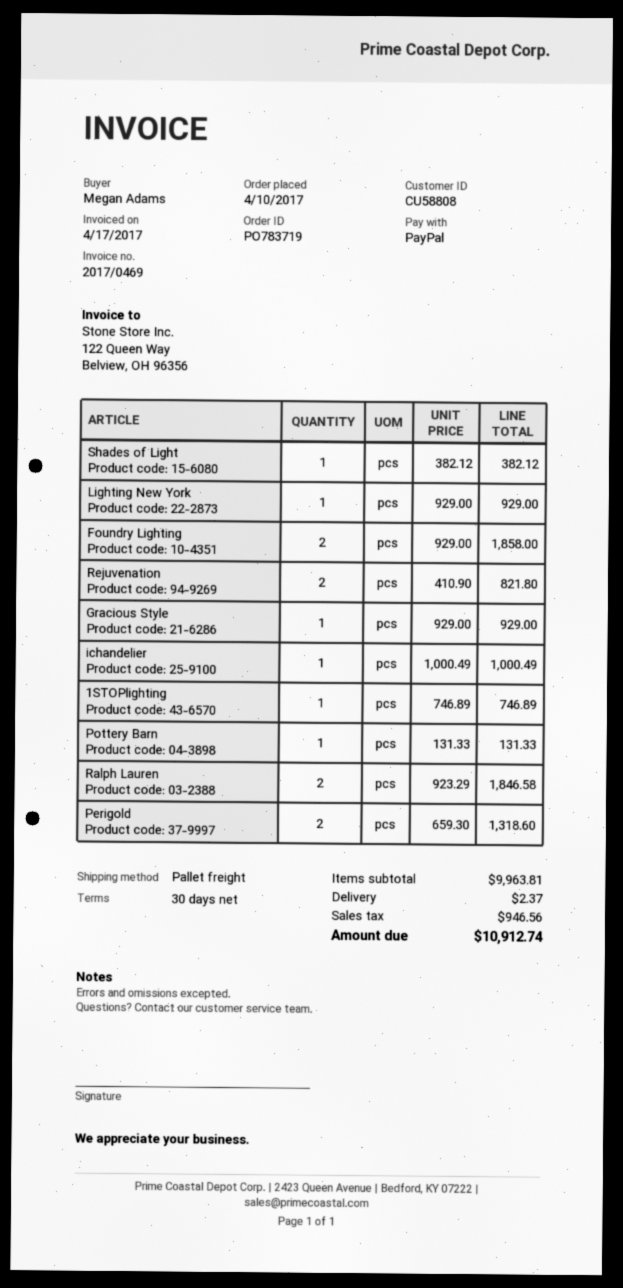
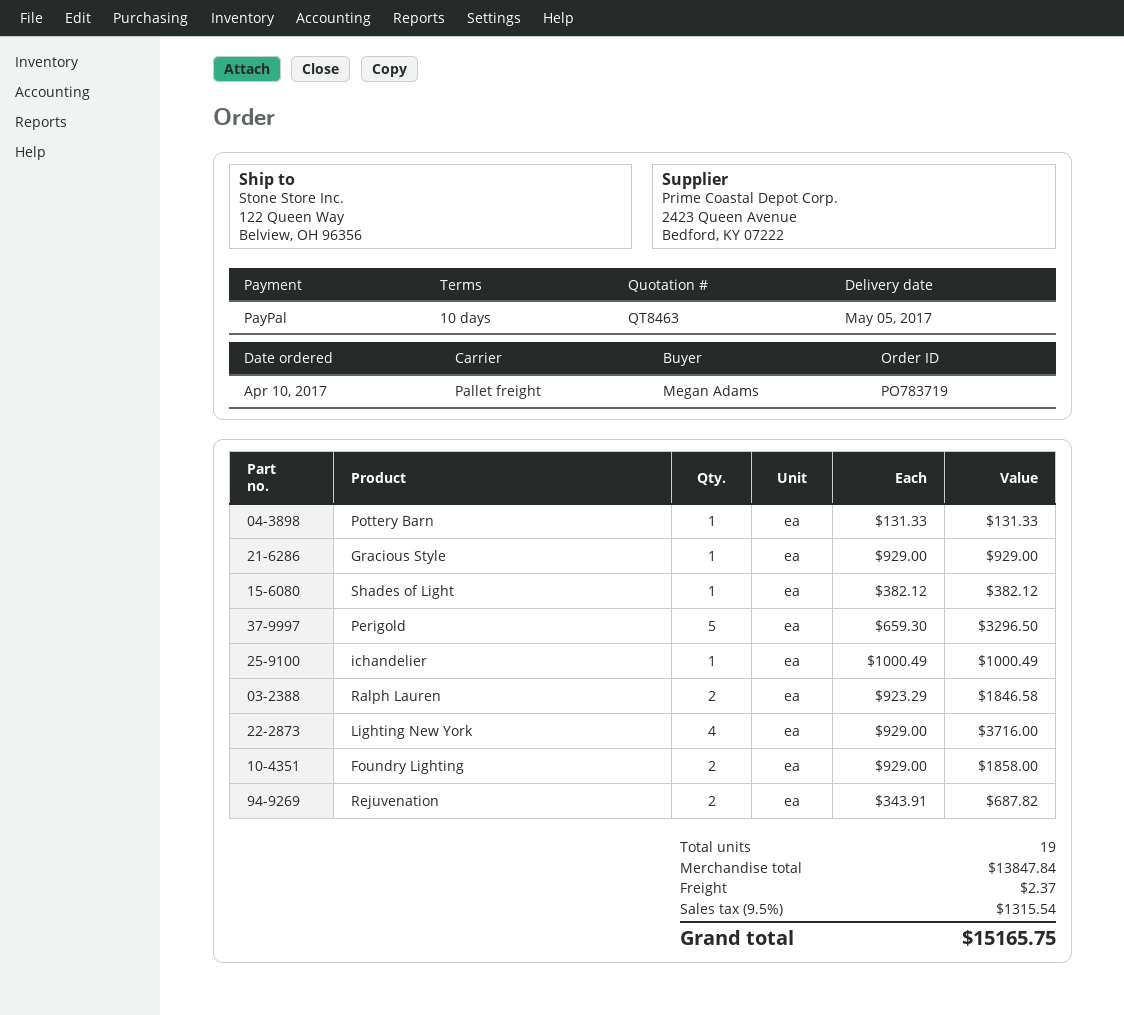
payment terms: 30 days -> 10 days
Lighting New York: 1 x 929.00 = 929.00 -> 4 x 929.00 = 3716.00
Rejuvenation: 2 x 410.90 = 821.80 -> 2 x 343.91 = 687.82
1STOPlighting: 1 x 746.89 = 746.89 -> none
Perigold: 2 x 659.30 = 1318.60 -> 5 x 659.30 = 3296.50
subtotal: 9963.81 -> 13847.84
tax: 946.56 -> 1315.54
total: 10912.74 -> 15165.75

